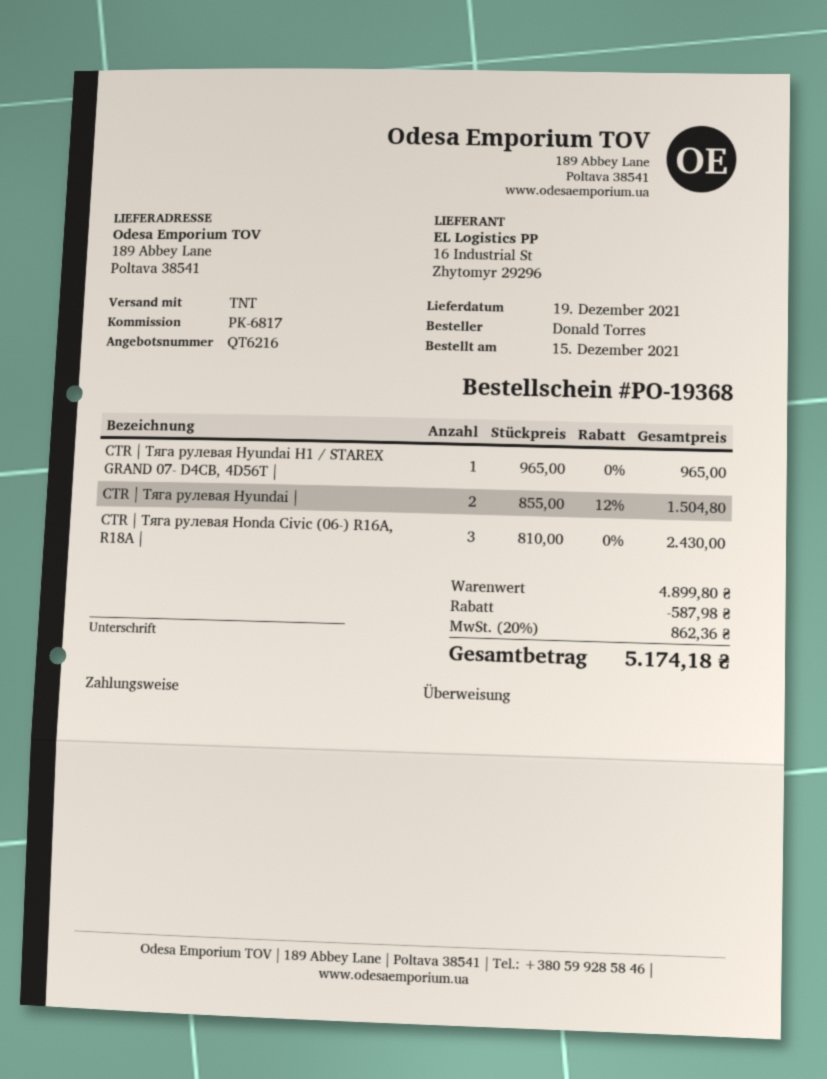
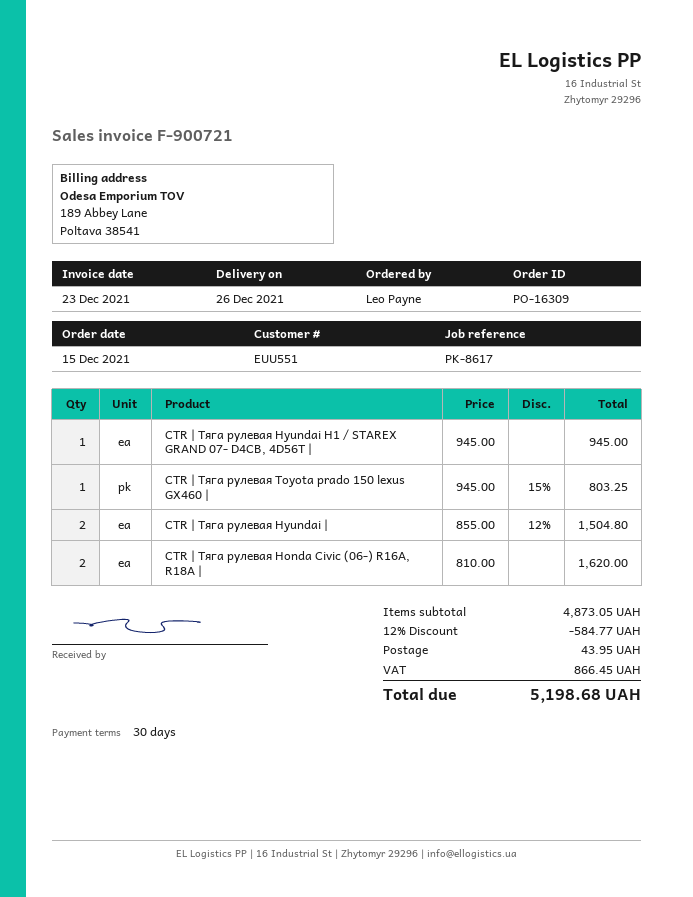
order number: PO-19368 -> PO-16309
delivery date: 2021-12-19 -> 2021-12-26
reference: PK-6817 -> PK-8617
ordered by: Donald Torres -> Leo Payne
CTR | Тяга рулевая Hyundai H1 / STAREX GRAND 07- D4CB, 4D56T |: 1 x 965.00 = 965.00 -> 1 x 945.00 = 945.00
CTR | Тяга рулевая Honda Civic (06-) R16A, R18A |: 3 x 810.00 = 2430.00 -> 2 x 810.00 = 1620.00
CTR | Тяга рулевая Toyota prado 150 lexus GX460 |: none -> 1 x 945.00 - 15% = 803.25
subtotal: 4899.80 -> 4873.05
discount: 587.98 -> 584.77
shipping: none -> 43.95
tax: 862.36 -> 866.45
total: 5174.18 -> 5198.68

